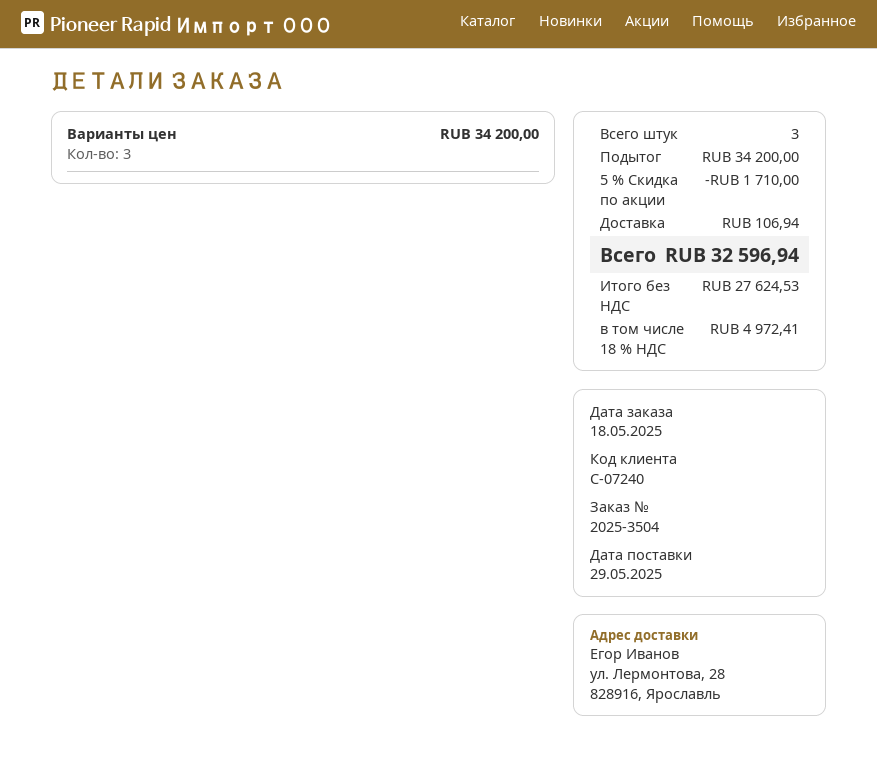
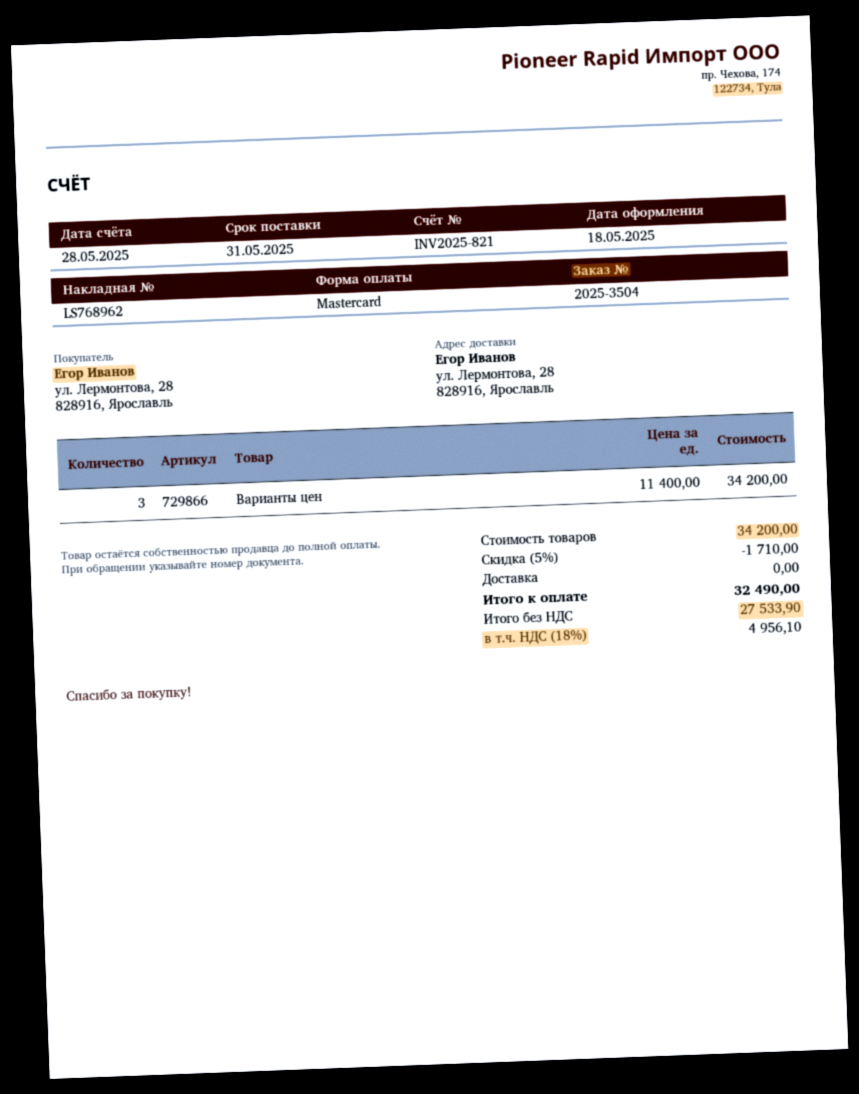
delivery date: 2025-05-29 -> 2025-05-31
shipping: 106.94 -> 0.00
net: 27624.53 -> 27533.90
tax: 18% = 4972.41 -> 18% = 4956.10
total: 32596.94 -> 32490.00

